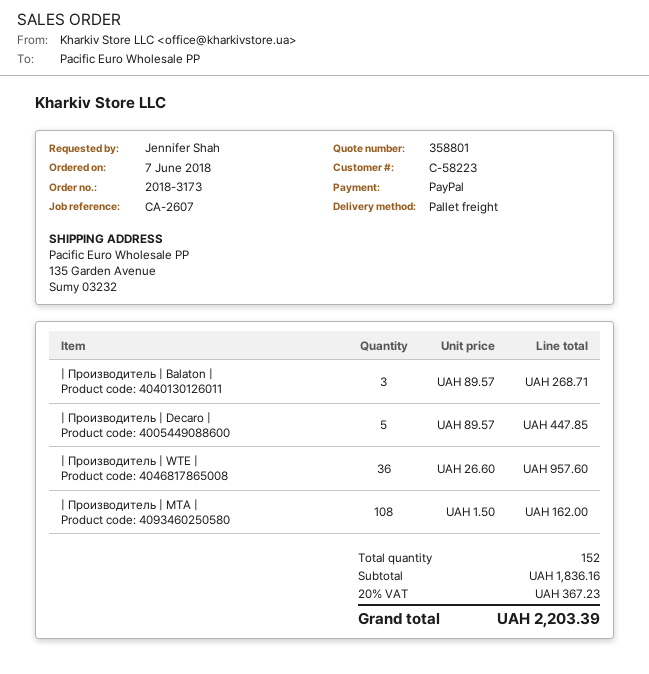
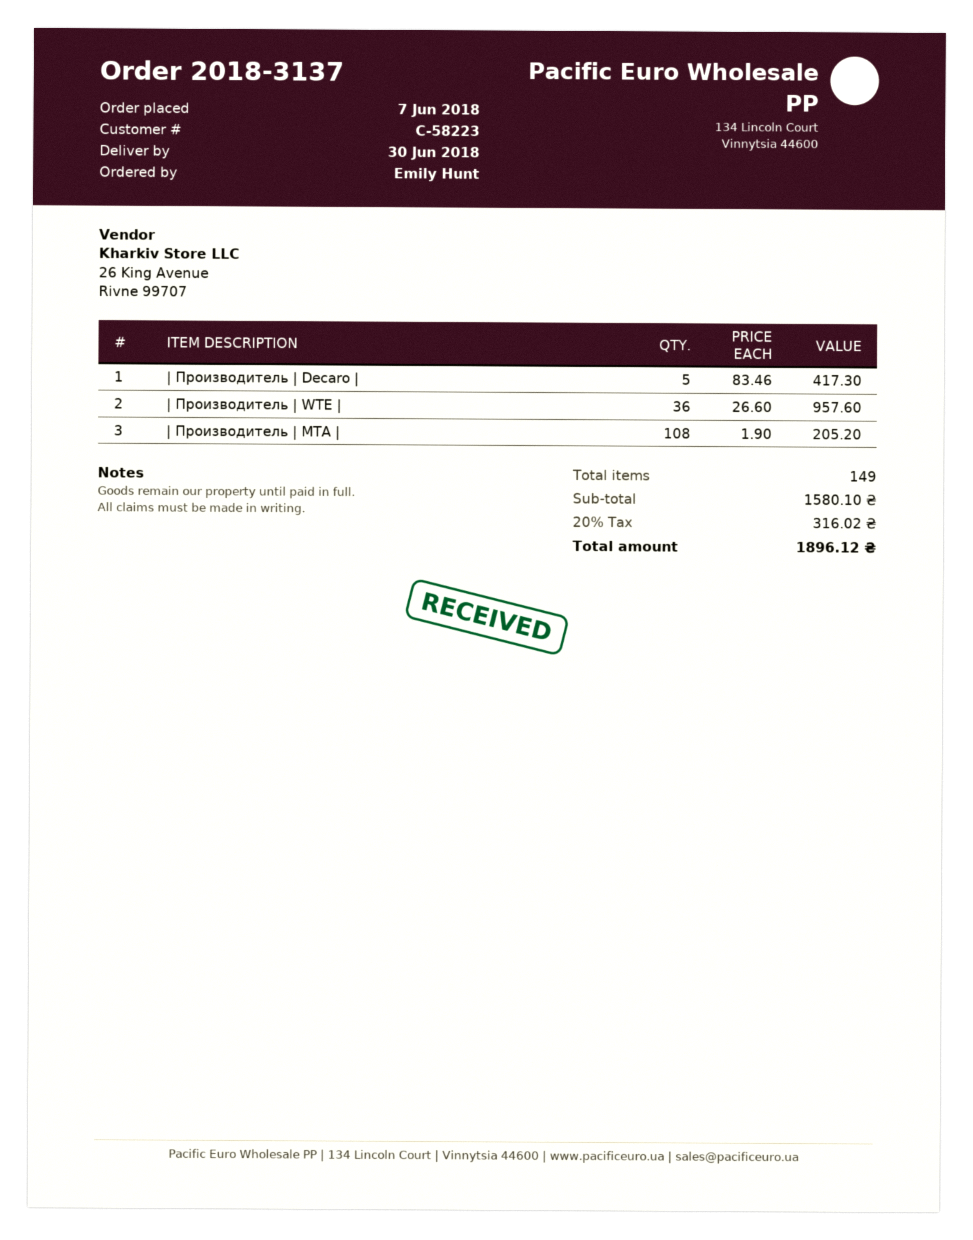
order number: 2018-3173 -> 2018-3137
ordered by: Jennifer Shah -> Emily Hunt
| Производитель | Balaton |: 3 x 89.57 = 268.71 -> none
| Производитель | Decaro |: 5 x 89.57 = 447.85 -> 5 x 83.46 = 417.30
| Производитель | МТА |: 108 x 1.50 = 162.00 -> 108 x 1.90 = 205.20
total quantity: 152 -> 149
subtotal: 1836.16 -> 1580.10
tax: 20% = 367.23 -> 20% = 316.02
total: 2203.39 -> 1896.12

